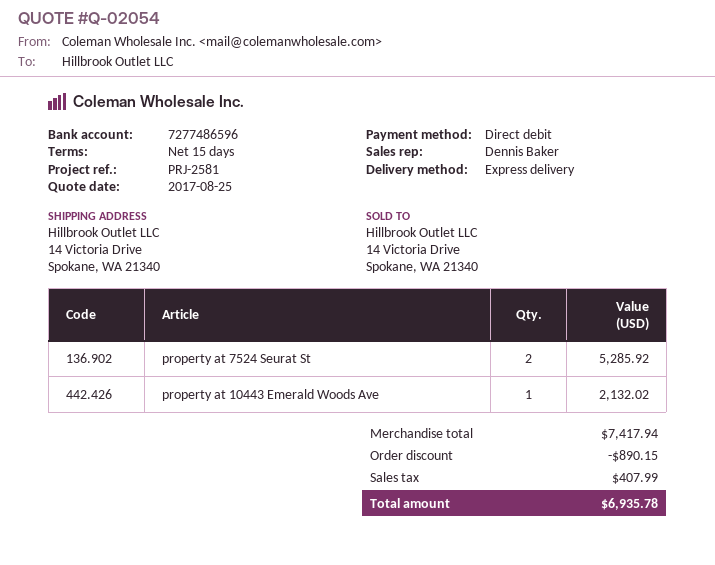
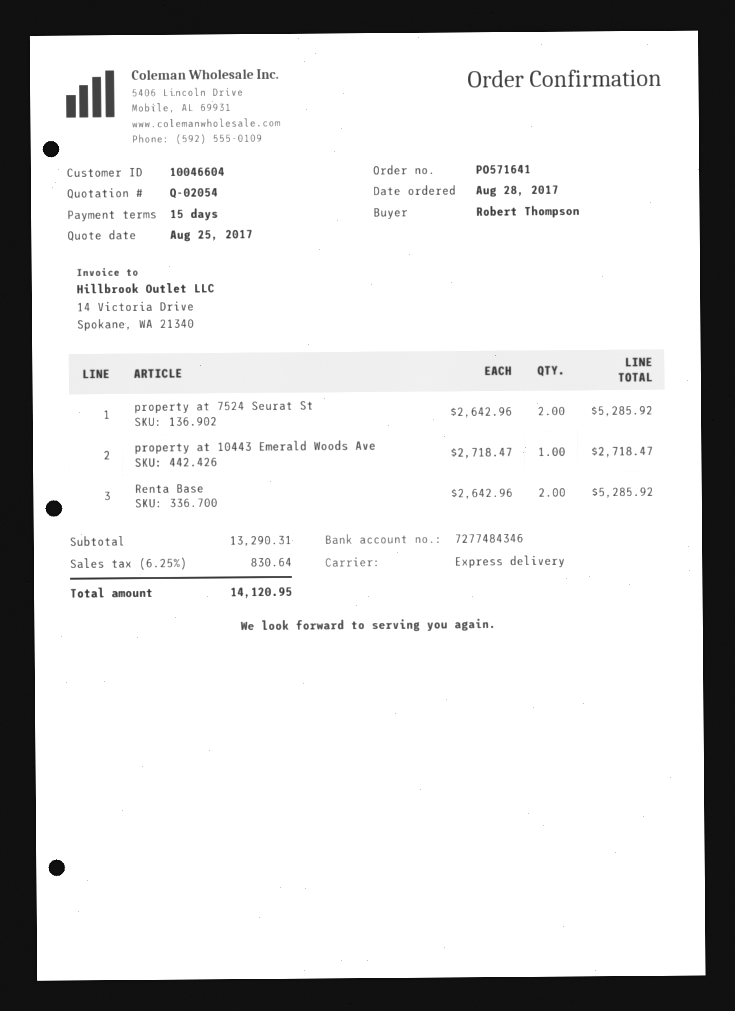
bank account: 7277486596 -> 7277484346
property at 10443 Emerald Woods Ave: 1 for 2132.02 -> 1 for 2718.47
Renta Base: none -> 2 for 5285.92
subtotal: 7417.94 -> 13290.31
discount: 890.15 -> none
tax: 407.99 -> 830.64
total: 6935.78 -> 14120.95

